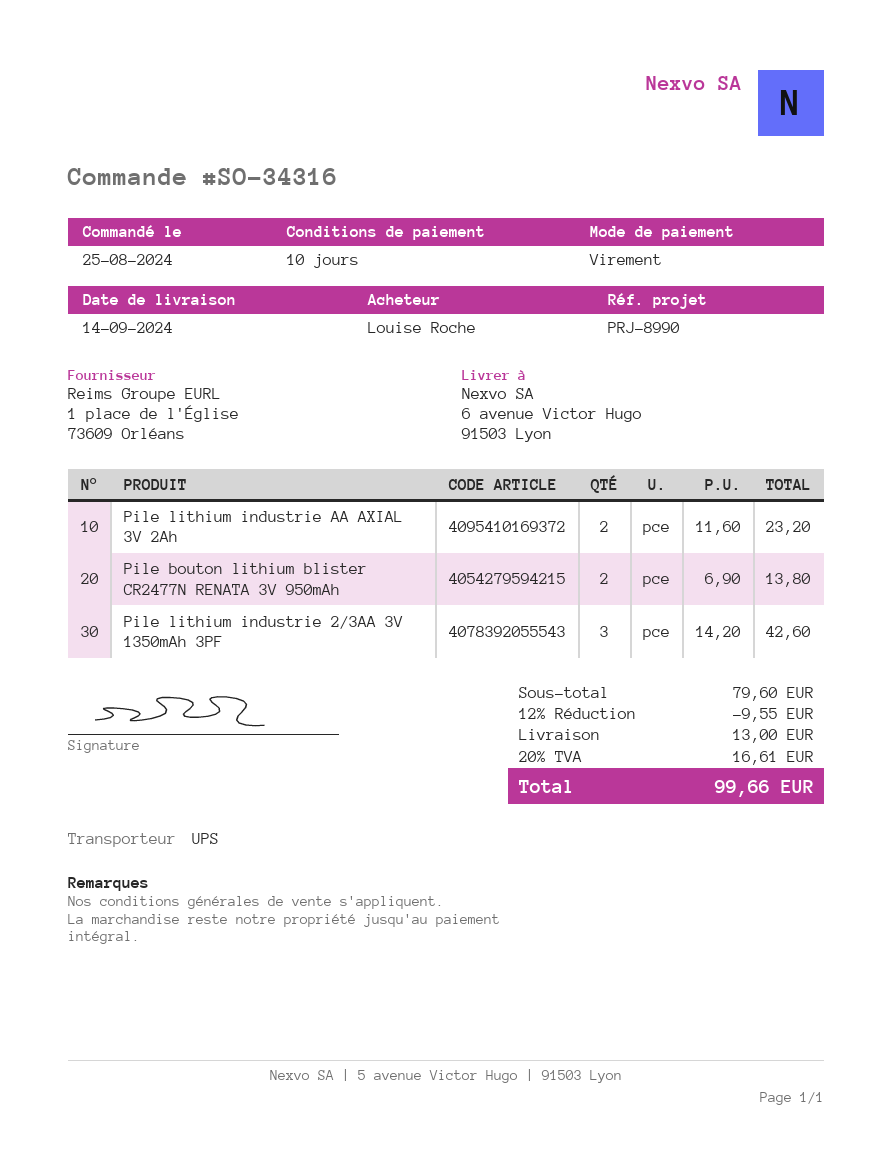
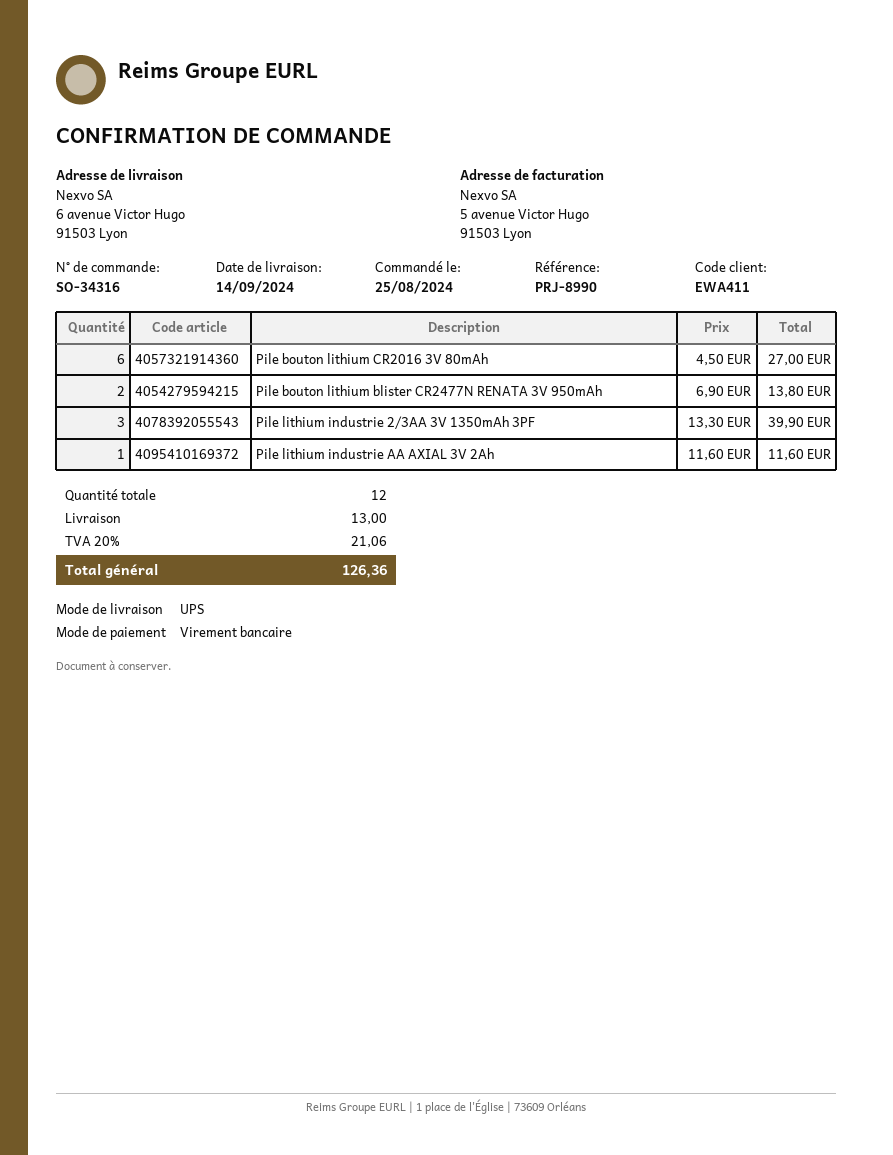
Pile lithium industrie AA AXIAL 3V 2Ah: 2 x 11.60 = 23.20 -> 1 x 11.60 = 11.60
Pile lithium industrie 2/3AA 3V 1350mAh 3PF: 3 x 14.20 = 42.60 -> 3 x 13.30 = 39.90
Pile bouton lithium CR2016 3V 80mAh: none -> 6 x 4.50 = 27.00
discount: 12% = 9.55 -> none
tax: 20% = 16.61 -> 20% = 21.06
total: 99.66 -> 126.36

